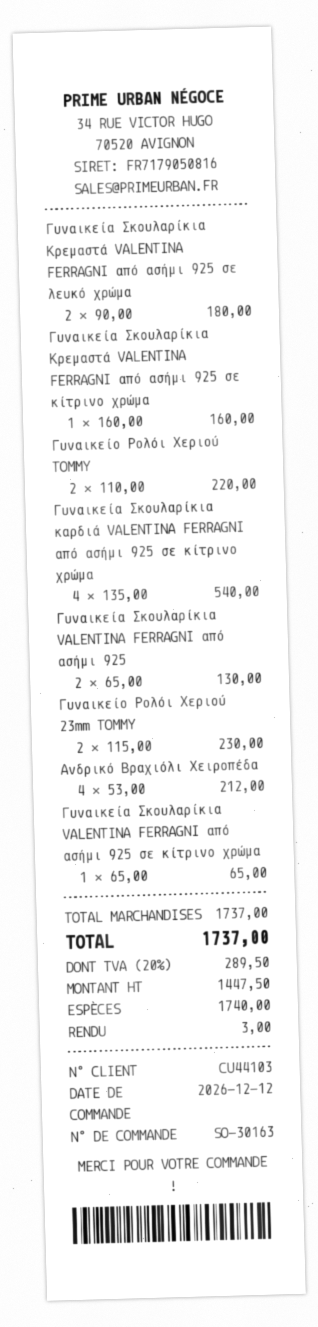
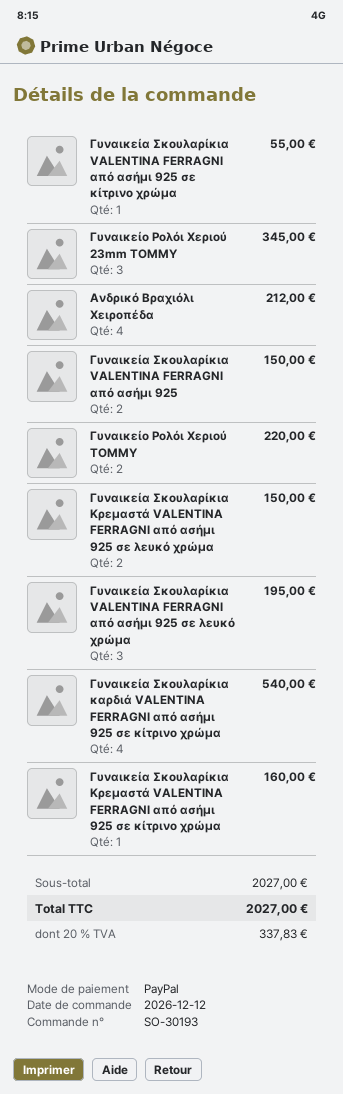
order number: SO-30163 -> SO-30193
payment method: cash -> PayPal
Γυναικεία Σκουλαρίκια Κρεμαστά VALENTINA FERRAGNI από ασήμι 925 σε λευκό χρώμα: 2 for 180.00 -> 2 for 150.00
Γυναικεία Σκουλαρίκια VALENTINA FERRAGNI από ασήμι 925: 2 for 130.00 -> 2 for 150.00
Γυναικείο Ρολόι Χεριού 23mm TOMMY: 2 for 230.00 -> 3 for 345.00
Γυναικεία Σκουλαρίκια VALENTINA FERRAGNI από ασήμι 925 σε κίτρινο χρώμα: 1 for 65.00 -> 1 for 55.00
Γυναικεία Σκουλαρίκια VALENTINA FERRAGNI από ασήμι 925 σε λευκό χρώμα: none -> 3 for 195.00
subtotal: 1737.00 -> 2027.00
tax: 20% = 289.50 -> 20% = 337.83
total: 1737.00 -> 2027.00

